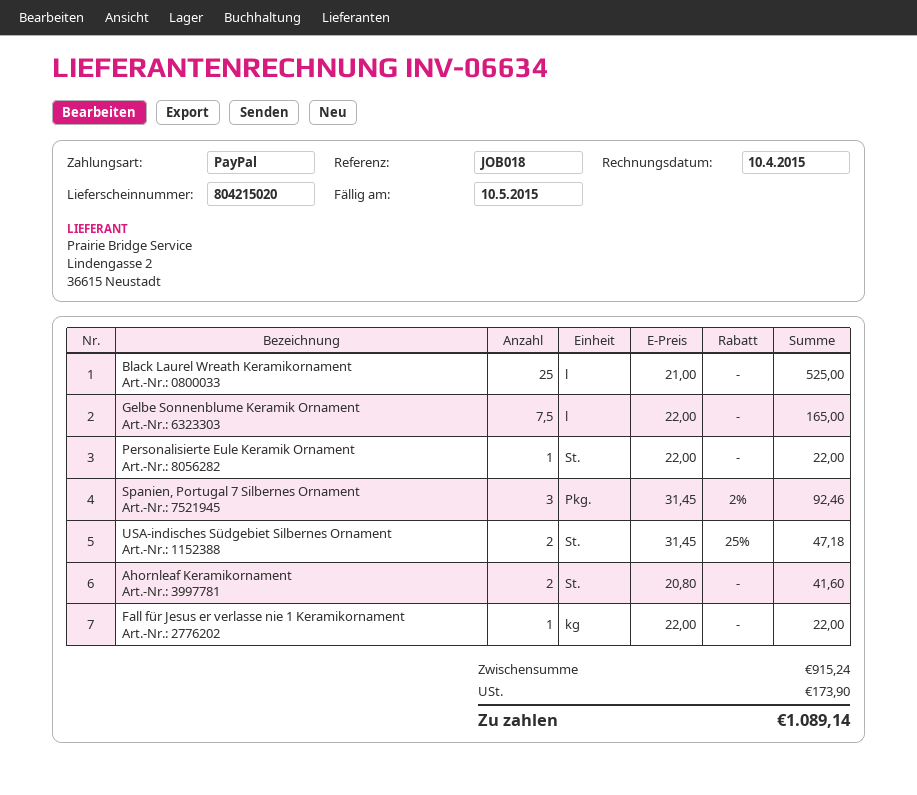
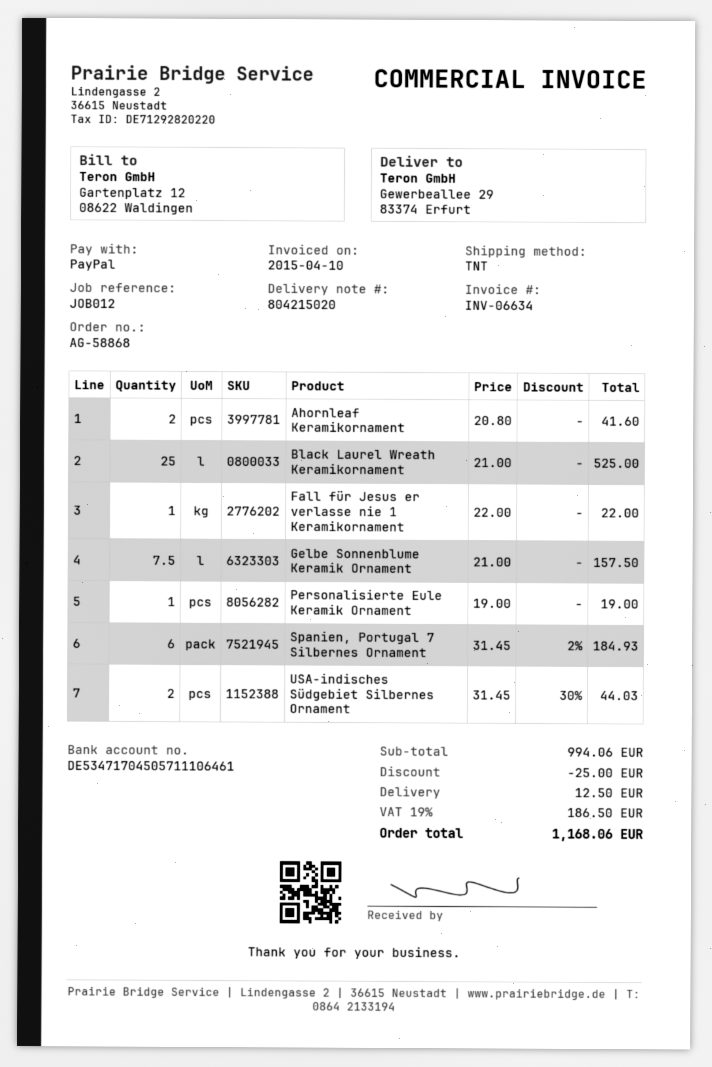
reference: JOB018 -> JOB012
Gelbe Sonnenblume Keramik Ornament: 7.5 x 22.00 = 165.00 -> 7.5 x 21.00 = 157.50
Personalisierte Eule Keramik Ornament: 1 x 22.00 = 22.00 -> 1 x 19.00 = 19.00
Spanien, Portugal 7 Silbernes Ornament: 3 x 31.45 - 2% = 92.46 -> 6 x 31.45 - 2% = 184.93
USA-indisches Südgebiet Silbernes Ornament: 2 x 31.45 - 25% = 47.18 -> 2 x 31.45 - 30% = 44.03
subtotal: 915.24 -> 994.06
discount: none -> 25.00
shipping: none -> 12.50
tax: 173.90 -> 186.50
total: 1089.14 -> 1168.06

